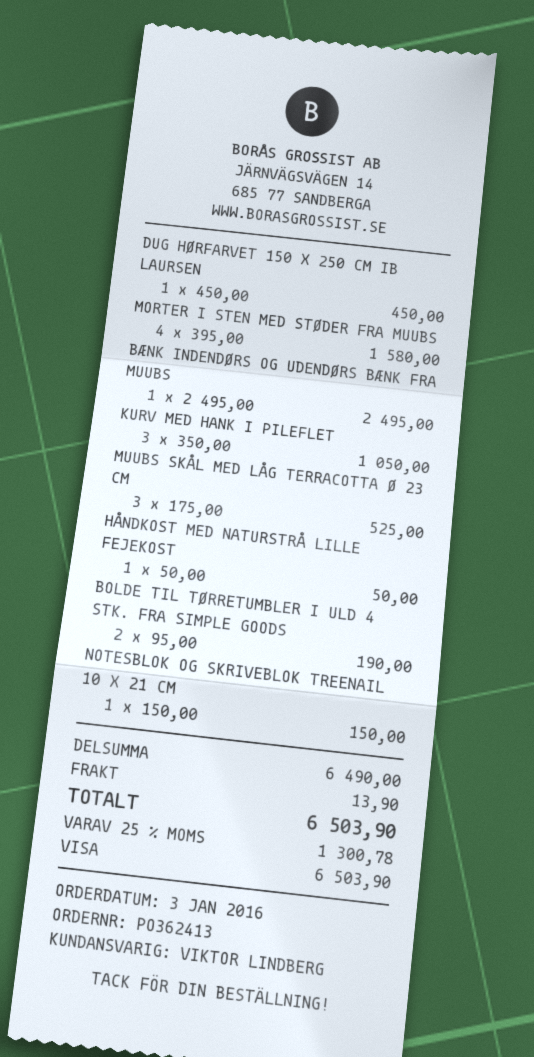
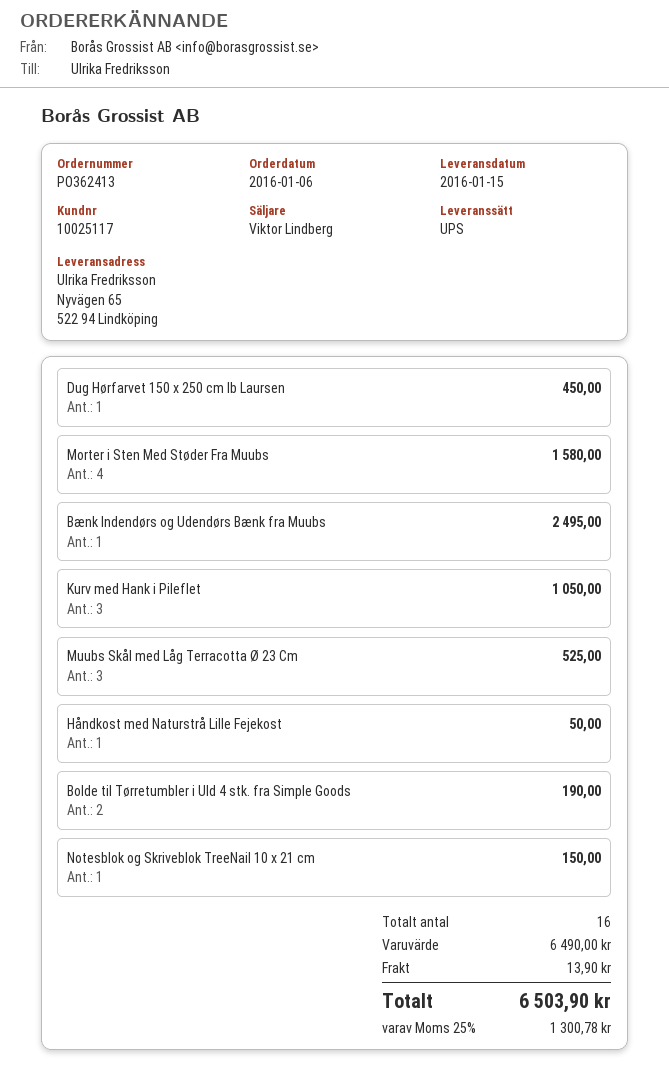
order date: 2016-01-03 -> 2016-01-06

